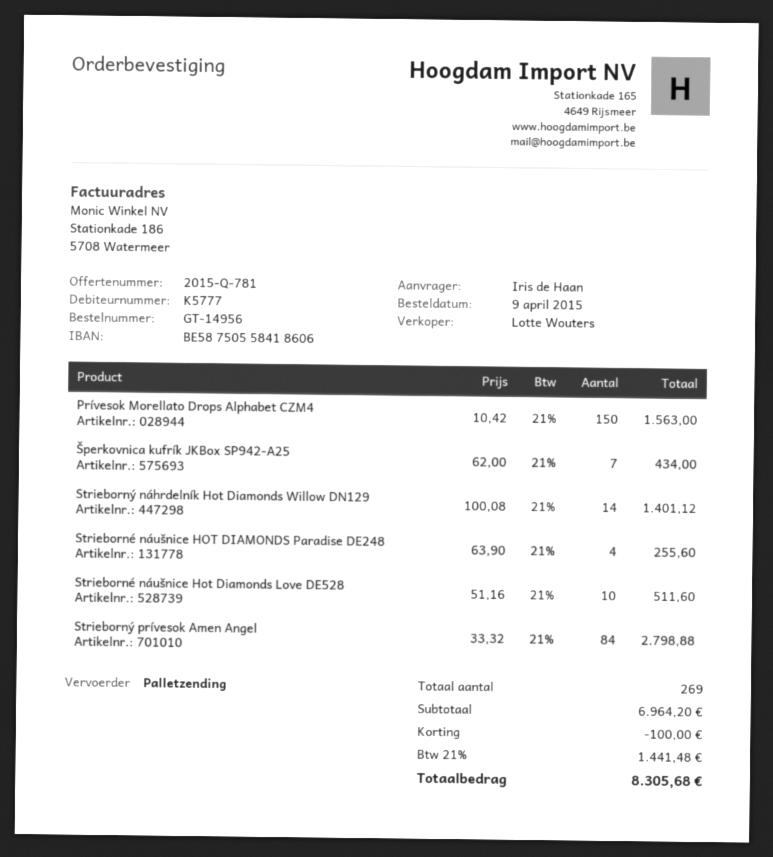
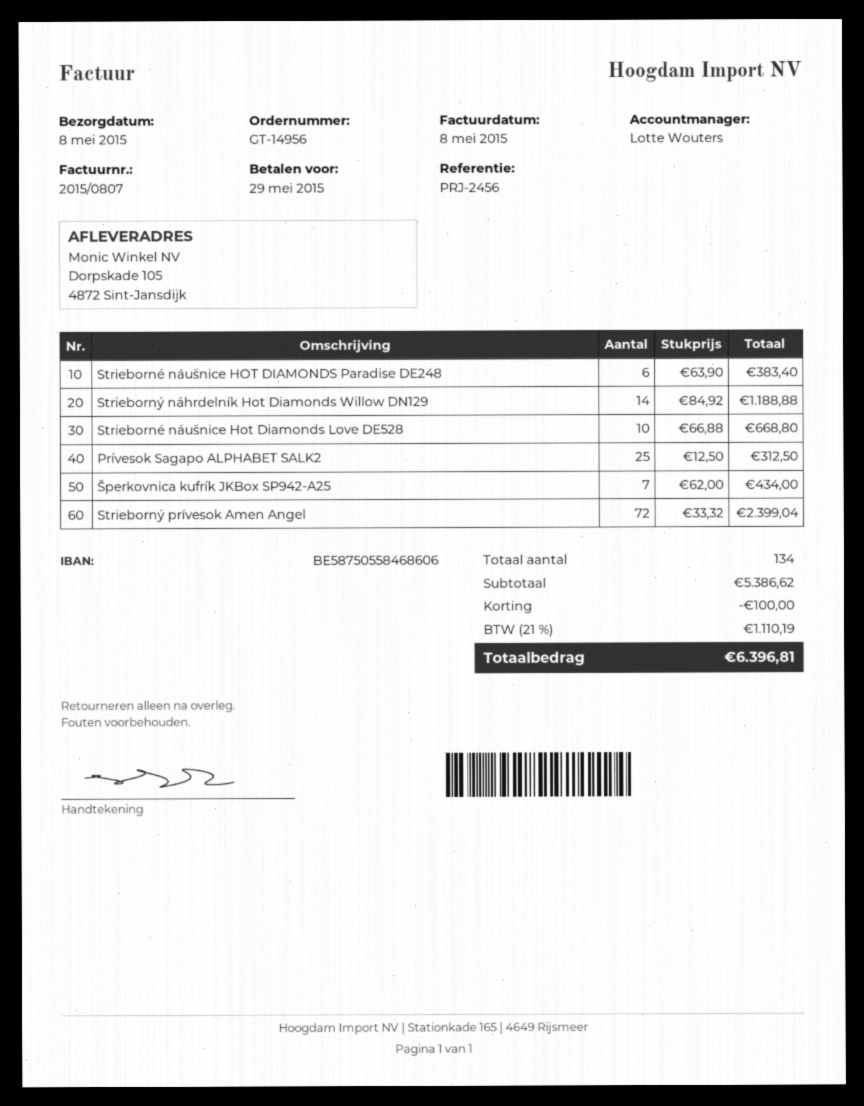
bank account: BE58750558418606 -> BE58750558468606
Prívesok Morellato Drops Alphabet CZM4: 150 x 10.42 = 1563.00 -> none
Strieborný náhrdelník Hot Diamonds Willow DN129: 14 x 100.08 = 1401.12 -> 14 x 84.92 = 1188.88
Strieborné náušnice HOT DIAMONDS Paradise DE248: 4 x 63.90 = 255.60 -> 6 x 63.90 = 383.40
Strieborné náušnice Hot Diamonds Love DE528: 10 x 51.16 = 511.60 -> 10 x 66.88 = 668.80
Strieborný prívesok Amen Angel: 84 x 33.32 = 2798.88 -> 72 x 33.32 = 2399.04
Prívesok Sagapo ALPHABET SALK2: none -> 25 x 12.50 = 312.50
total quantity: 269 -> 134
subtotal: 6964.20 -> 5386.62
tax: 21% = 1441.48 -> 21% = 1110.19
total: 8305.68 -> 6396.81

